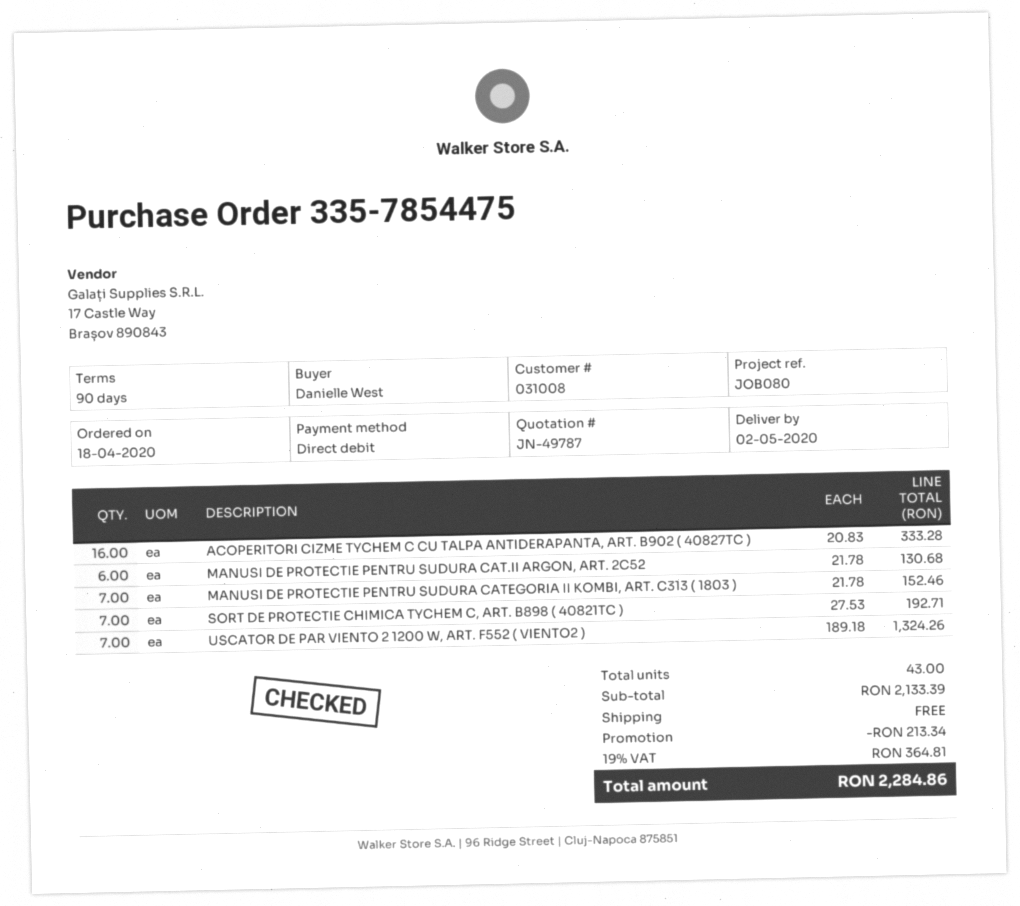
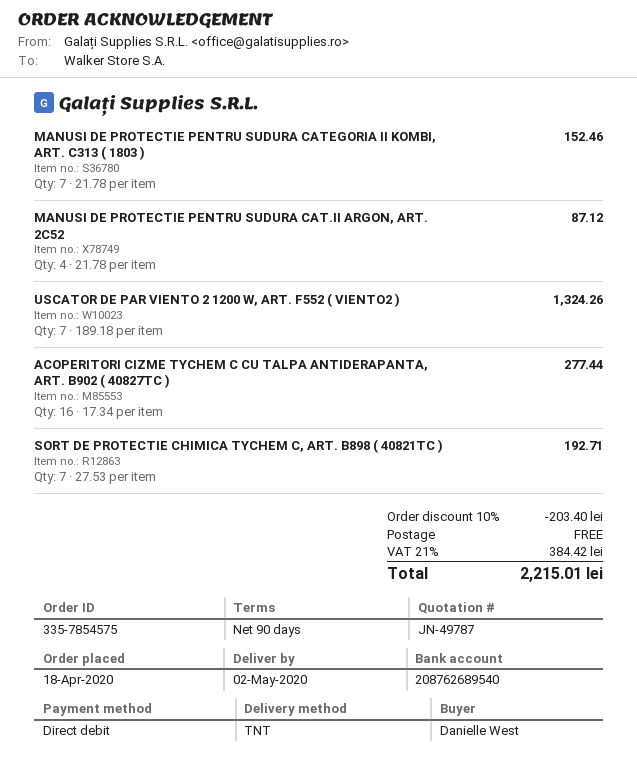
order number: 335-7854475 -> 335-7854575
ACOPERITORI CIZME TYCHEM C CU TALPA ANTIDERAPANTA, ART. B902 ( 40827TC ): 16 x 20.83 = 333.28 -> 16 x 17.34 = 277.44
MANUSI DE PROTECTIE PENTRU SUDURA CAT.II ARGON, ART. 2C52: 6 x 21.78 = 130.68 -> 4 x 21.78 = 87.12
discount: 213.34 -> 203.40
tax: 19% = 364.81 -> 21% = 384.42
total: 2284.86 -> 2215.01

